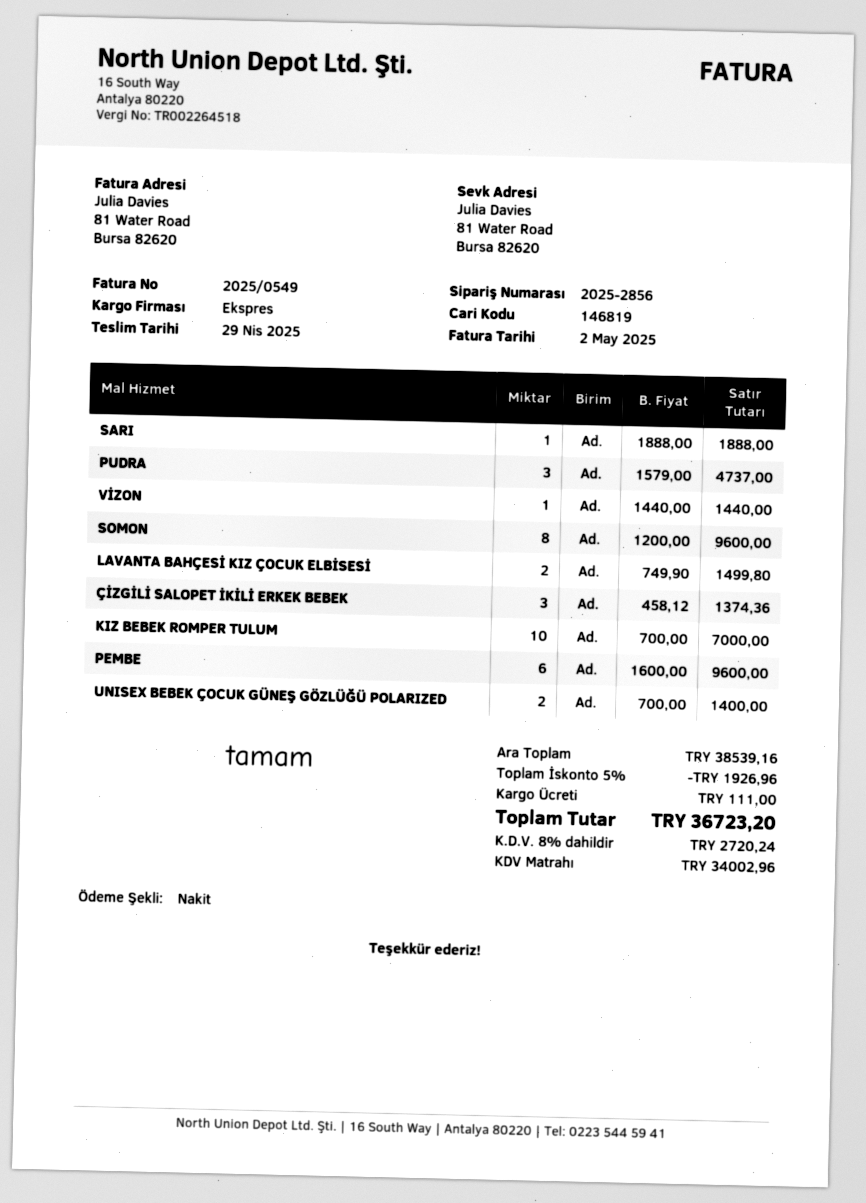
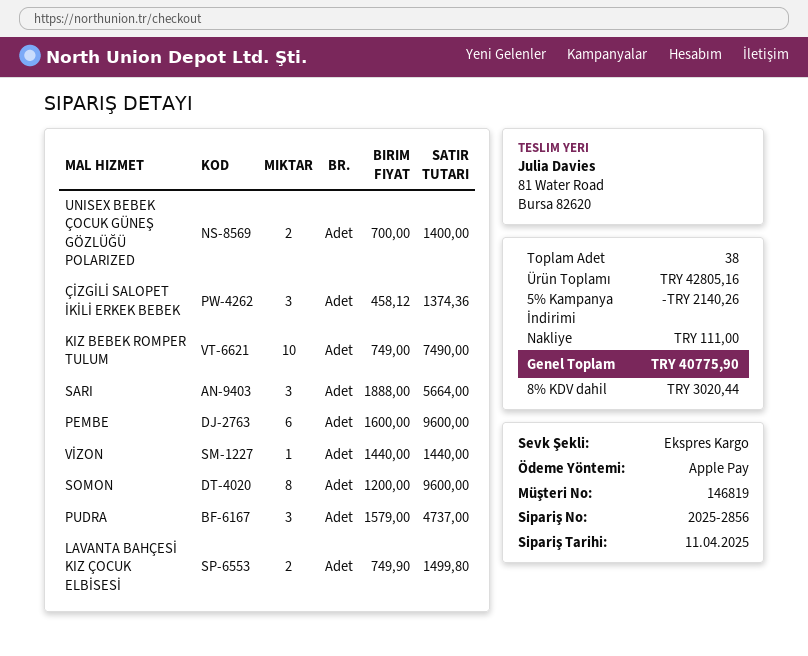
payment method: cash -> Apple Pay
SARI: 1 x 1888.00 = 1888.00 -> 3 x 1888.00 = 5664.00
KIZ BEBEK ROMPER TULUM: 10 x 700.00 = 7000.00 -> 10 x 749.00 = 7490.00
subtotal: 38539.16 -> 42805.16
discount: 5% = 1926.96 -> 5% = 2140.26
tax: 8% = 2720.24 -> 8% = 3020.44
total: 36723.20 -> 40775.90

